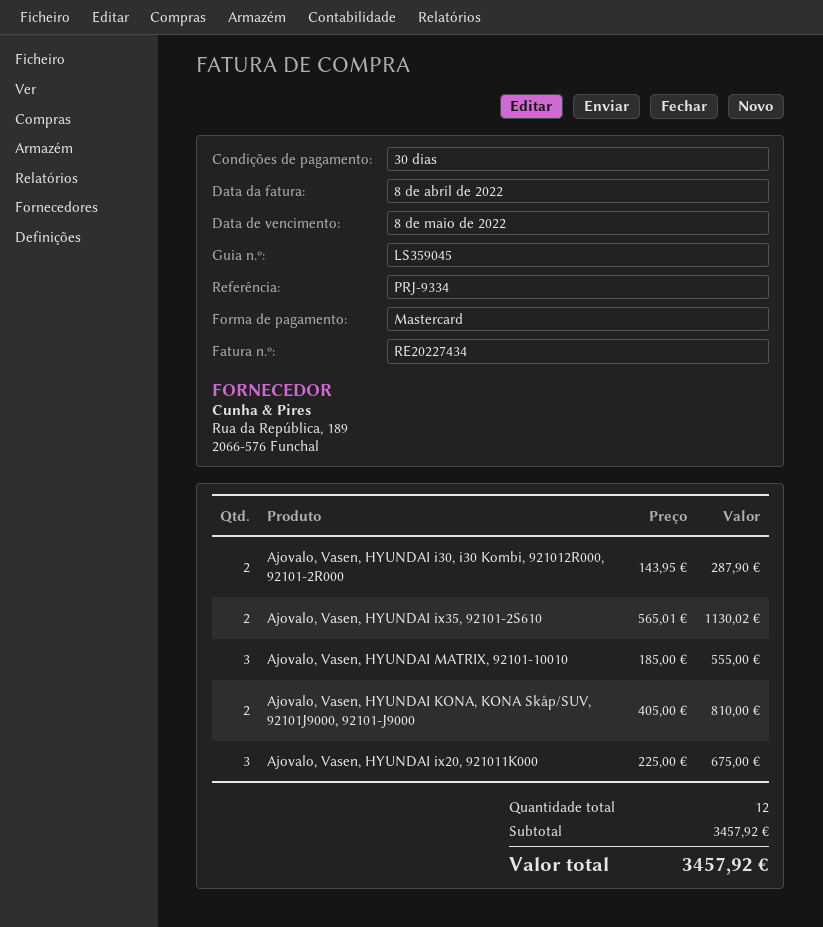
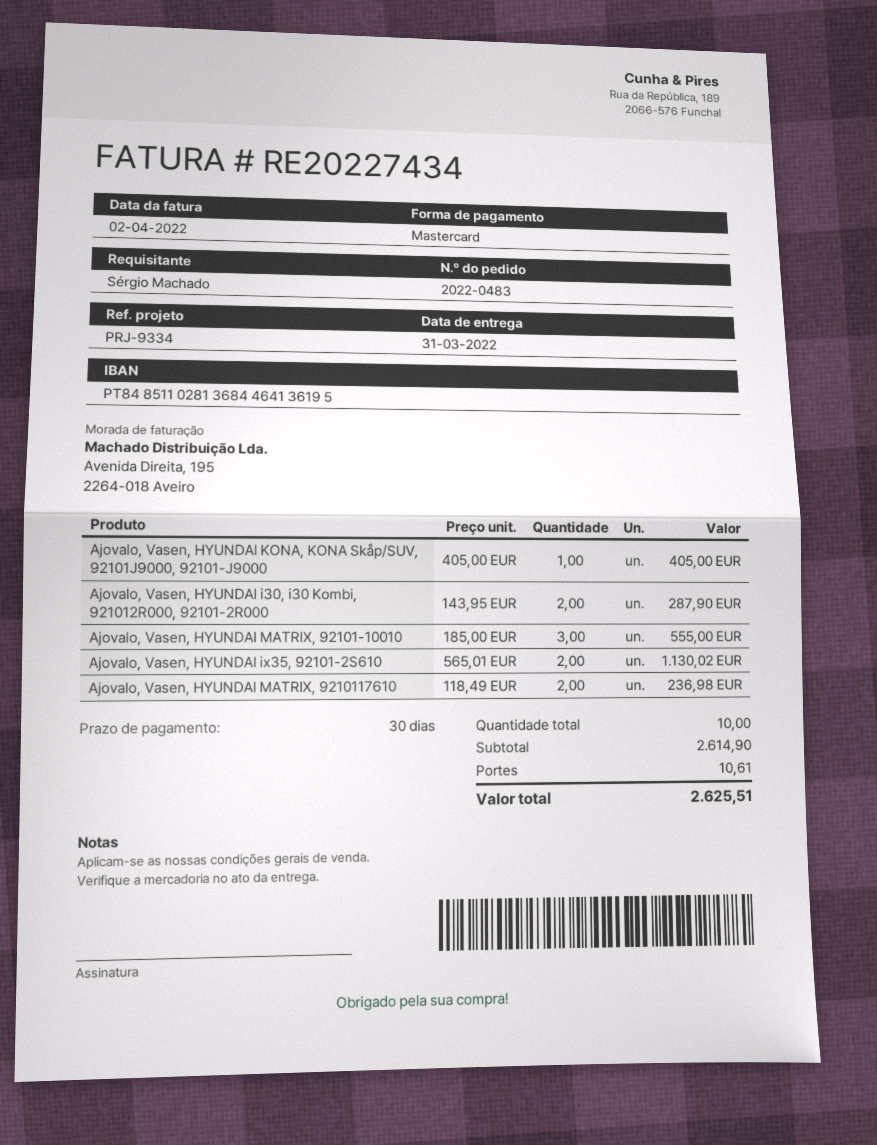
invoice date: 2022-04-08 -> 2022-04-02
Ajovalo, Vasen, HYUNDAI KONA, KONA Skåp/SUV, 92101J9000, 92101-J9000: 2 x 405.00 = 810.00 -> 1 x 405.00 = 405.00
Ajovalo, Vasen, HYUNDAI ix20, 921011K000: 3 x 225.00 = 675.00 -> none
Ajovalo, Vasen, HYUNDAI MATRIX, 9210117610: none -> 2 x 118.49 = 236.98
total quantity: 12 -> 10
subtotal: 3457.92 -> 2614.90
shipping: none -> 10.61
total: 3457.92 -> 2625.51

